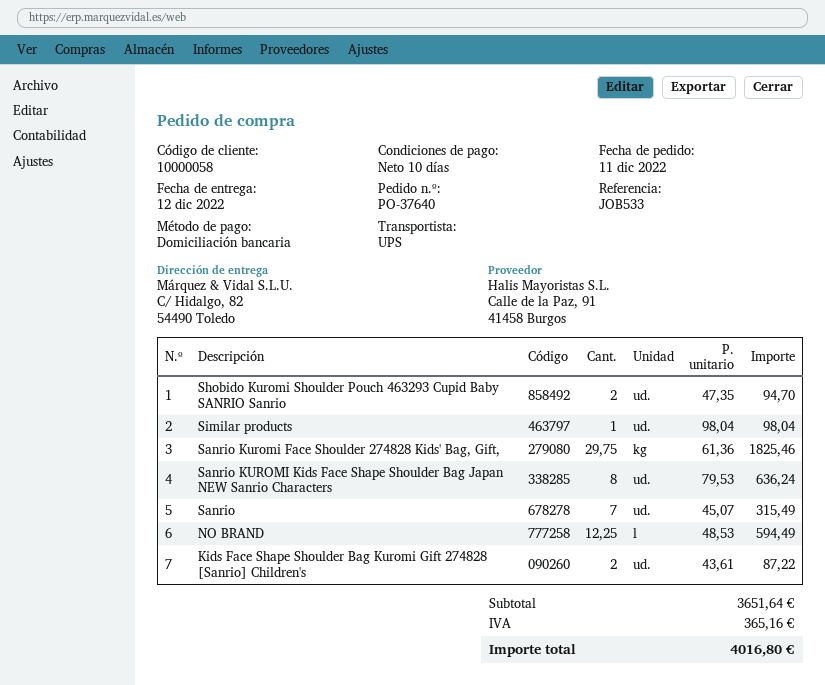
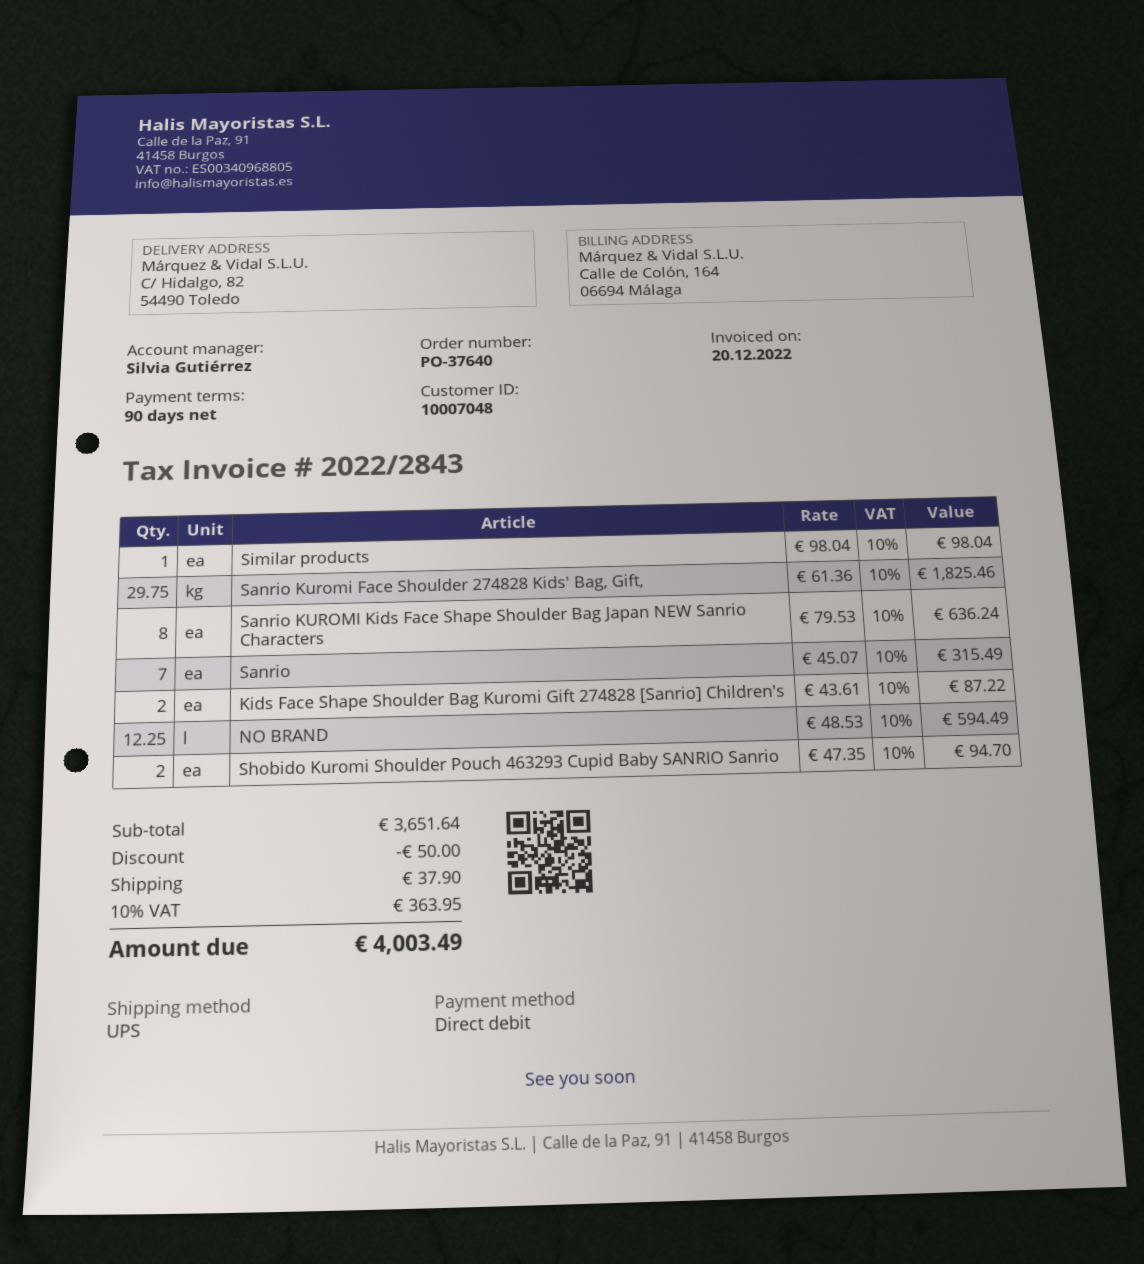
payment terms: 10 days -> 90 days
customer number: 10000058 -> 10007048
discount: none -> 50.00
shipping: none -> 37.90
tax: 365.16 -> 363.95
total: 4016.80 -> 4003.49

